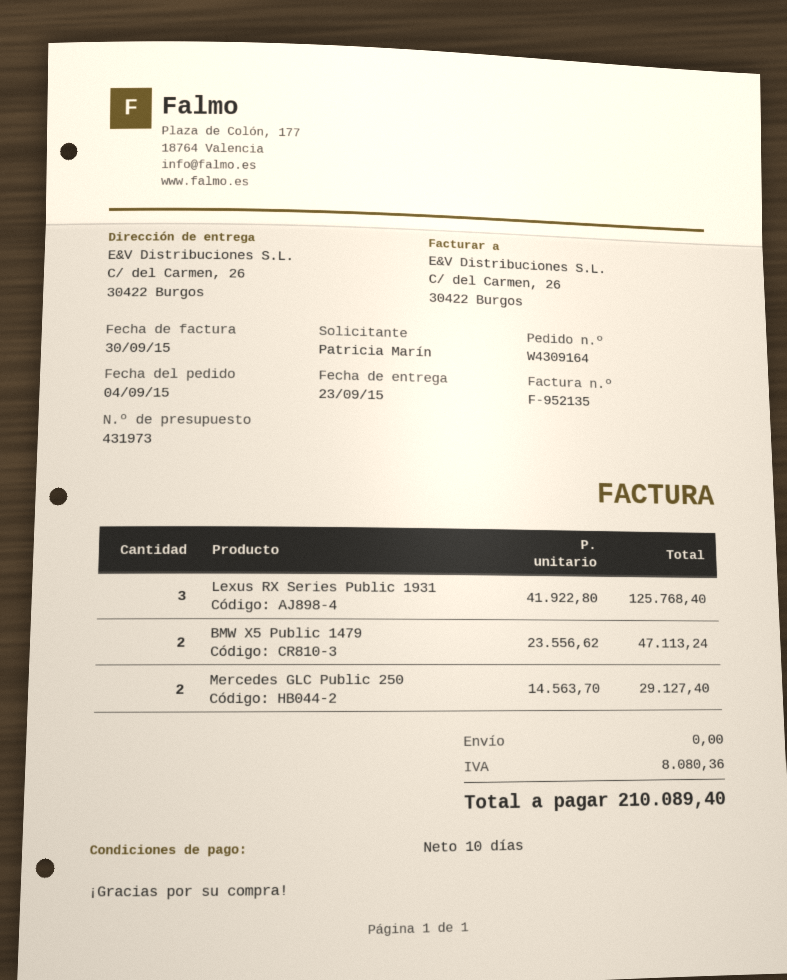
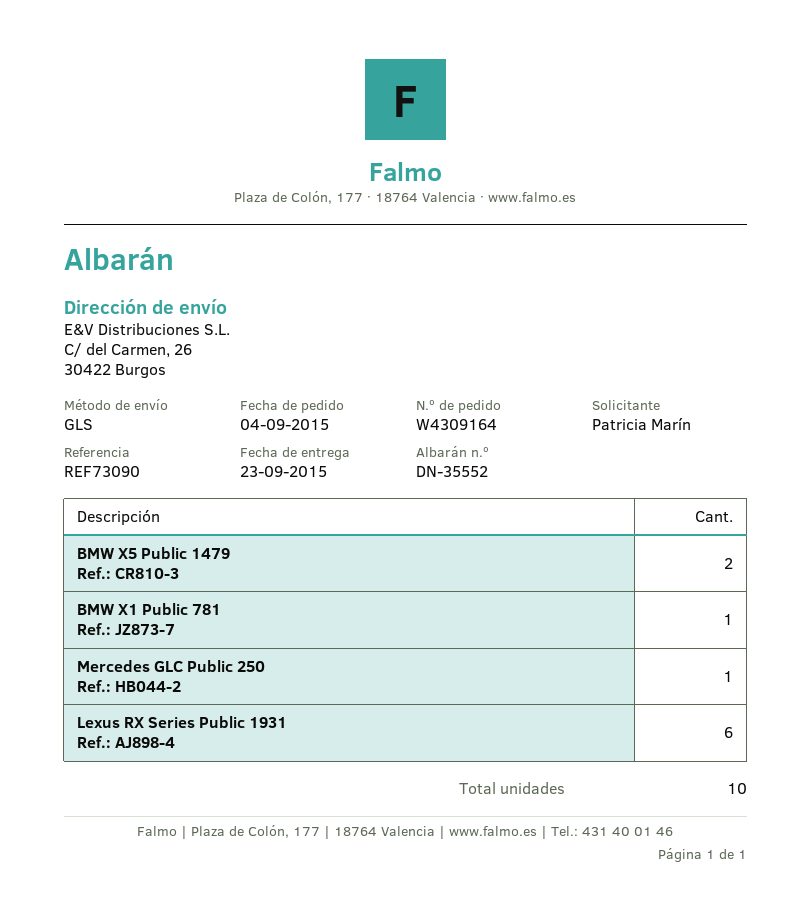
Lexus RX Series Public 1931: 3 -> 6
Mercedes GLC Public 250: 2 -> 1
BMW X1 Public 781: none -> 1

